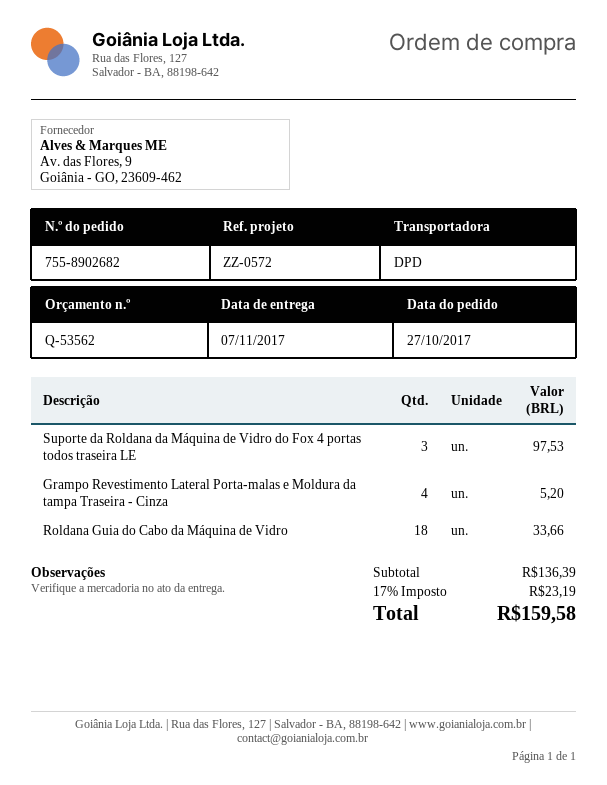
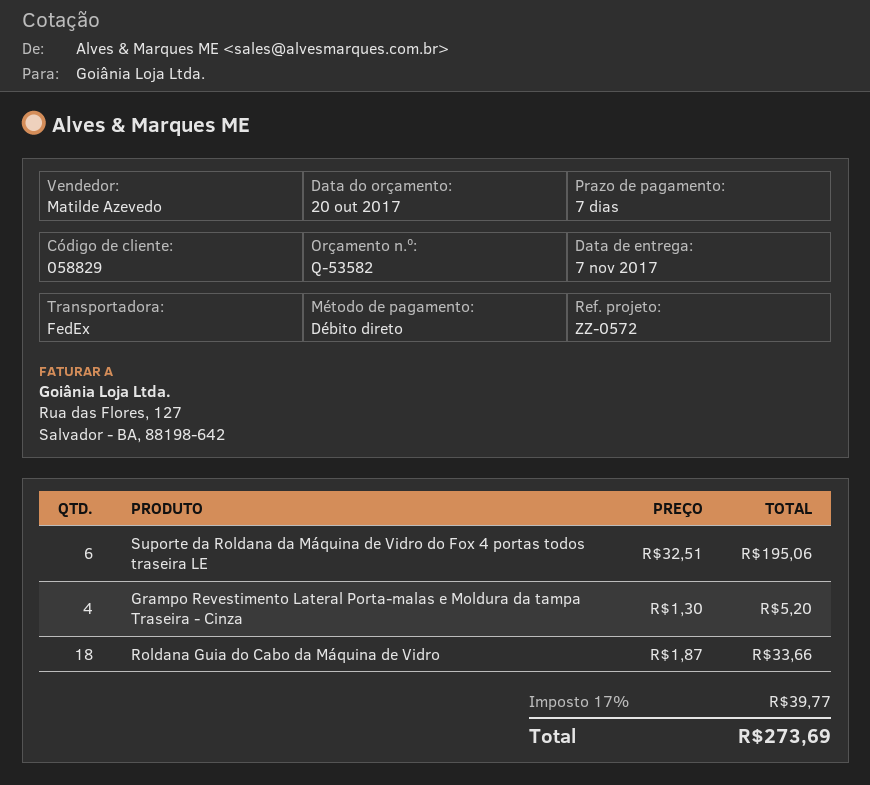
quote number: Q-53562 -> Q-53582
shipping method: DPD -> FedEx
Suporte da Roldana da Máquina de Vidro do Fox 4 portas todos traseira LE: 3 for 97.53 -> 6 for 195.06
tax: 17% = 23.19 -> 17% = 39.77
total: 159.58 -> 273.69

